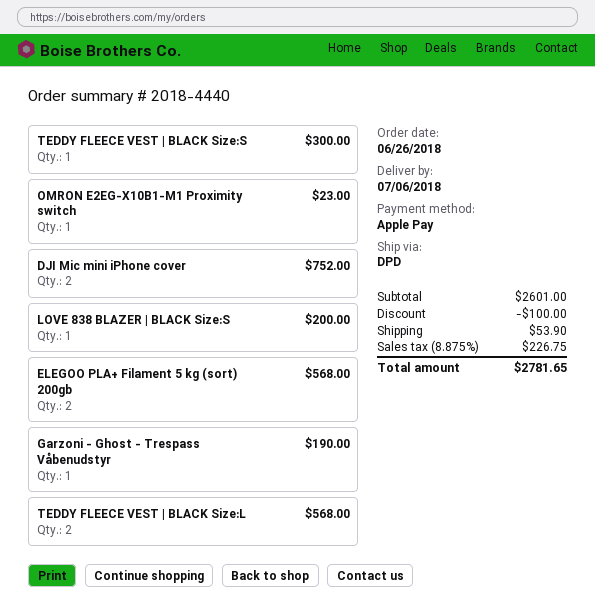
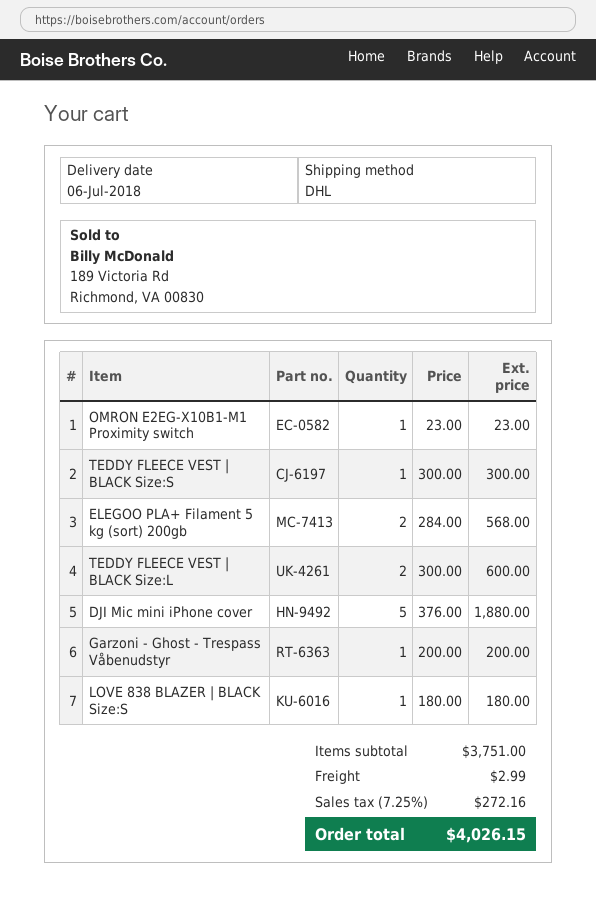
shipping method: DPD -> DHL
DJI Mic mini iPhone cover: 2 for 752.00 -> 5 for 1880.00
LOVE 838 BLAZER | BLACK Size:S: 1 for 200.00 -> 1 for 180.00
Garzoni - Ghost - Trespass Våbenudstyr: 1 for 190.00 -> 1 for 200.00
TEDDY FLEECE VEST | BLACK Size:L: 2 for 568.00 -> 2 for 600.00
subtotal: 2601.00 -> 3751.00
discount: 100.00 -> none
shipping: 53.90 -> 2.99
tax: 8.875% = 226.75 -> 7.25% = 272.16
total: 2781.65 -> 4026.15

